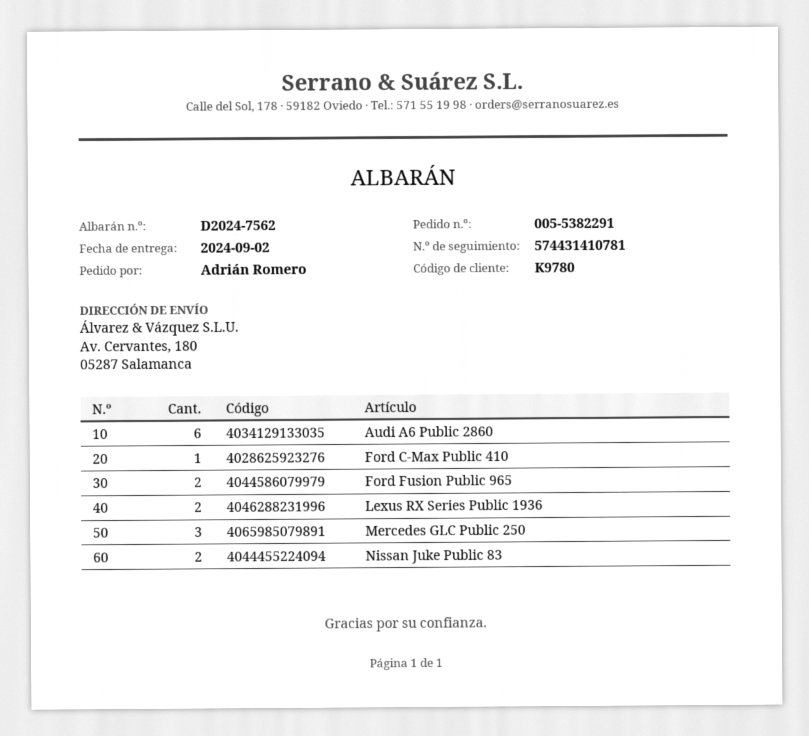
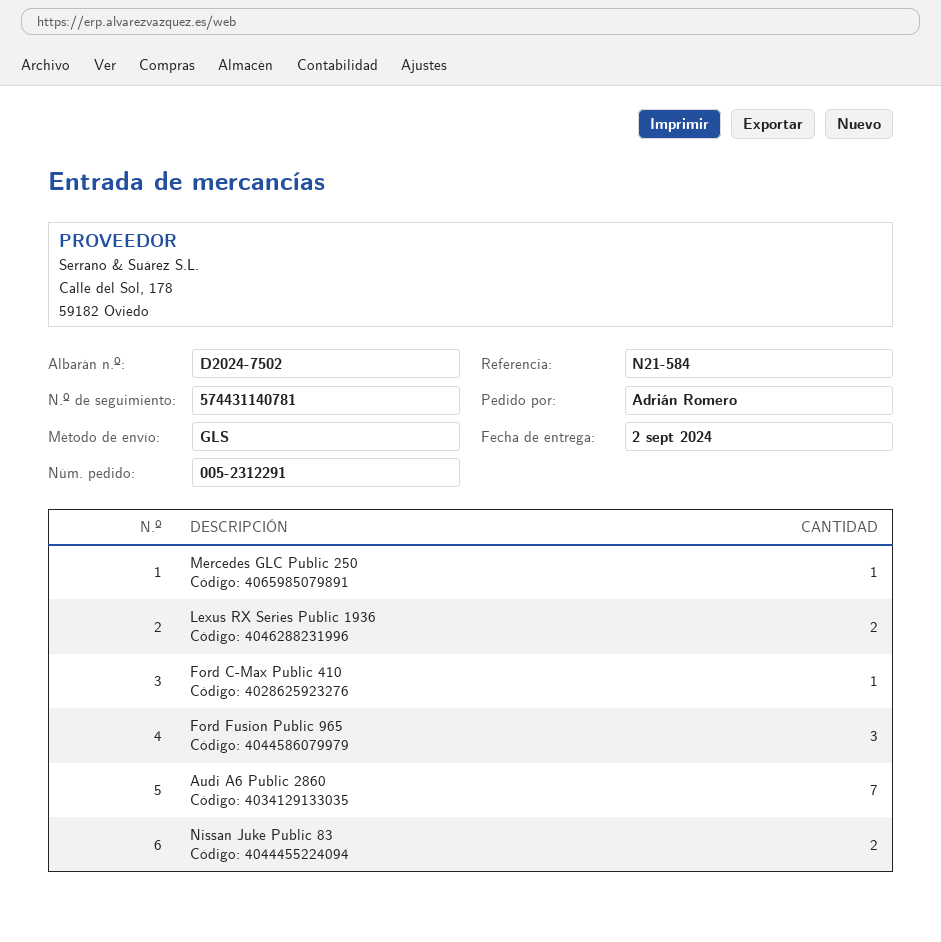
order number: 005-5382291 -> 005-2312291
delivery note number: D2024-7562 -> D2024-7502
tracking number: 574431410781 -> 574431140781
Audi A6 Public 2860: 6 -> 7
Ford Fusion Public 965: 2 -> 3
Mercedes GLC Public 250: 3 -> 1

